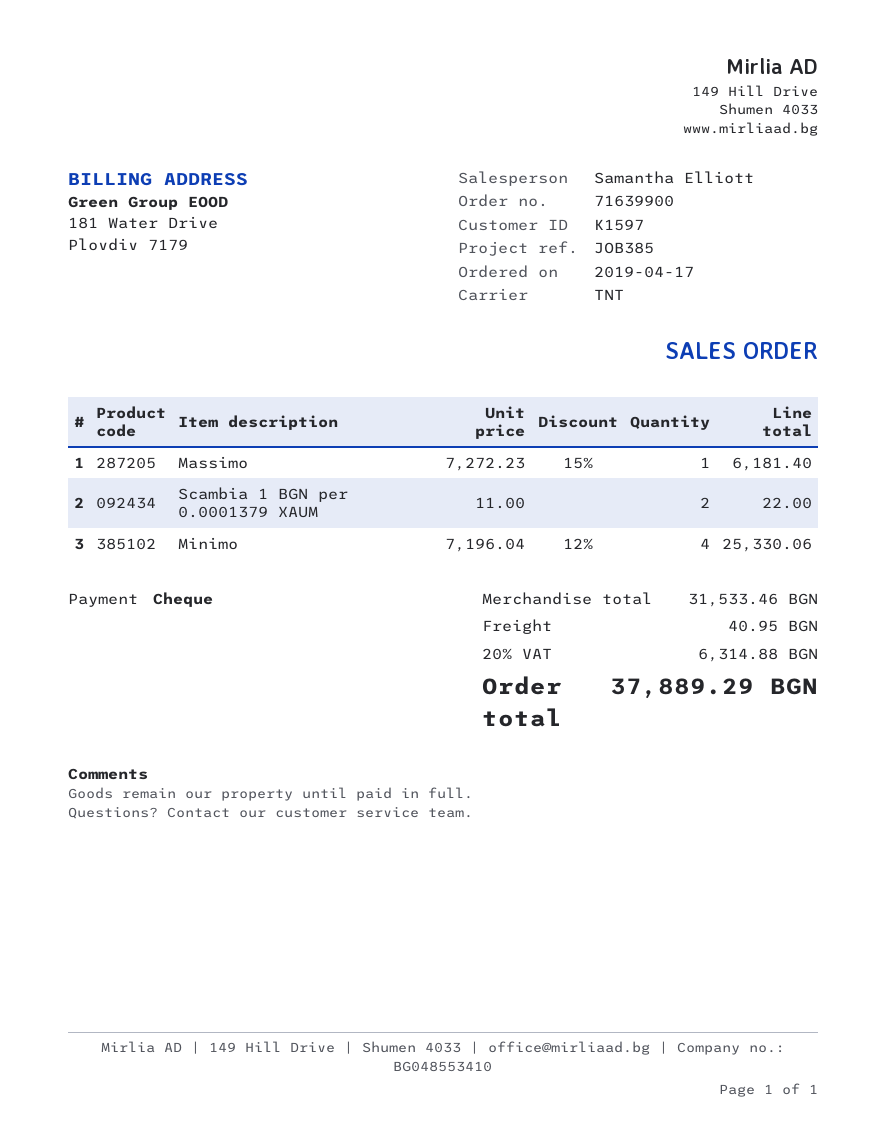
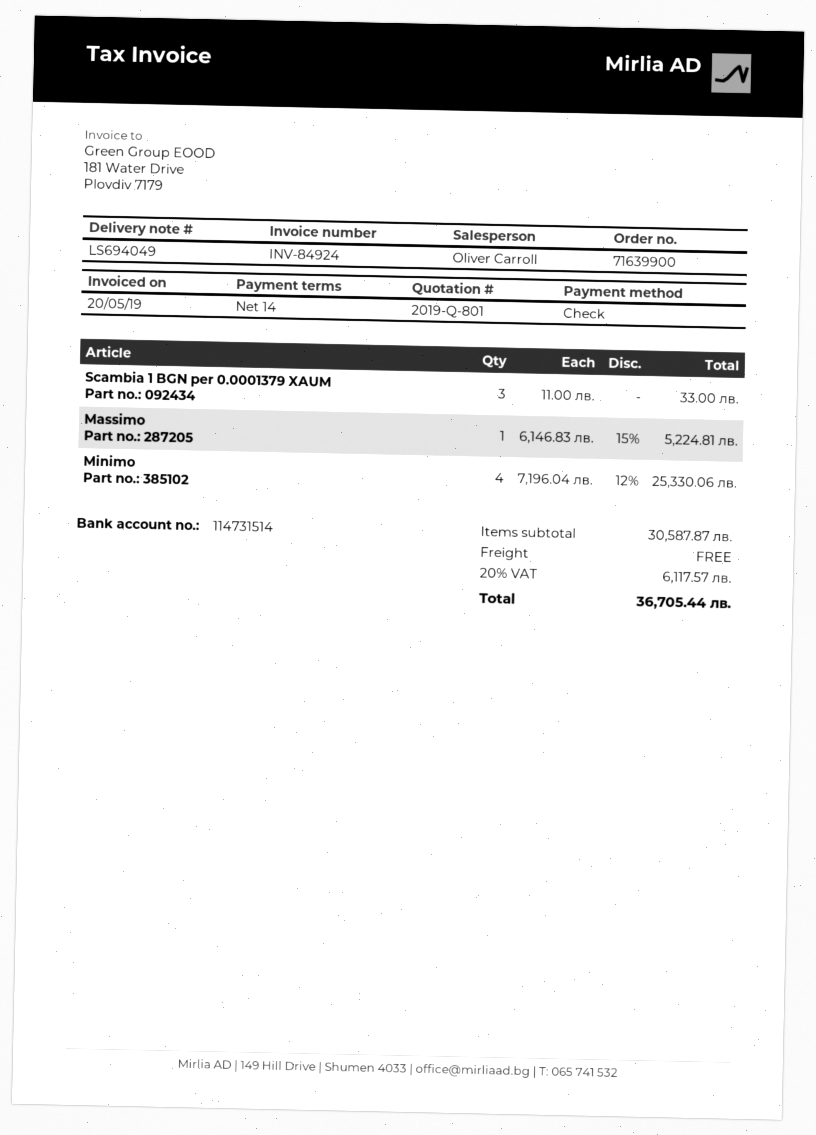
sales rep: Samantha Elliott -> Oliver Carroll
Massimo: 1 x 7272.23 - 15% = 6181.40 -> 1 x 6146.83 - 15% = 5224.81
Scambia 1 BGN per 0.0001379 XAUM: 2 x 11.00 = 22.00 -> 3 x 11.00 = 33.00
subtotal: 31533.46 -> 30587.87
shipping: 40.95 -> 0.00
tax: 20% = 6314.88 -> 20% = 6117.57
total: 37889.29 -> 36705.44

